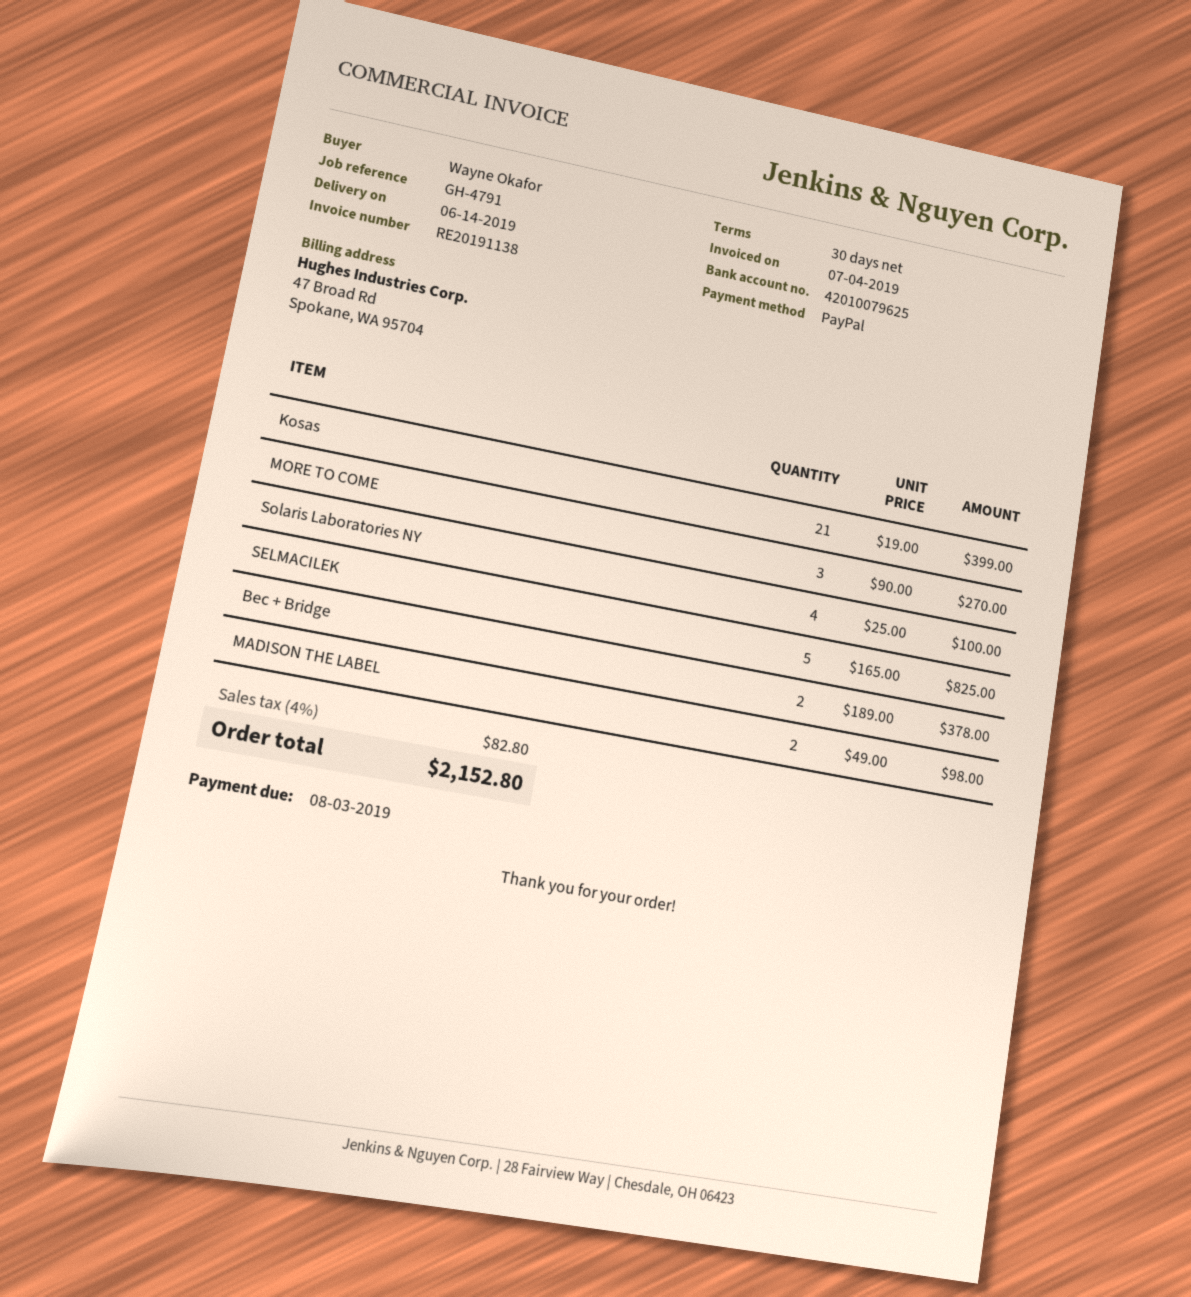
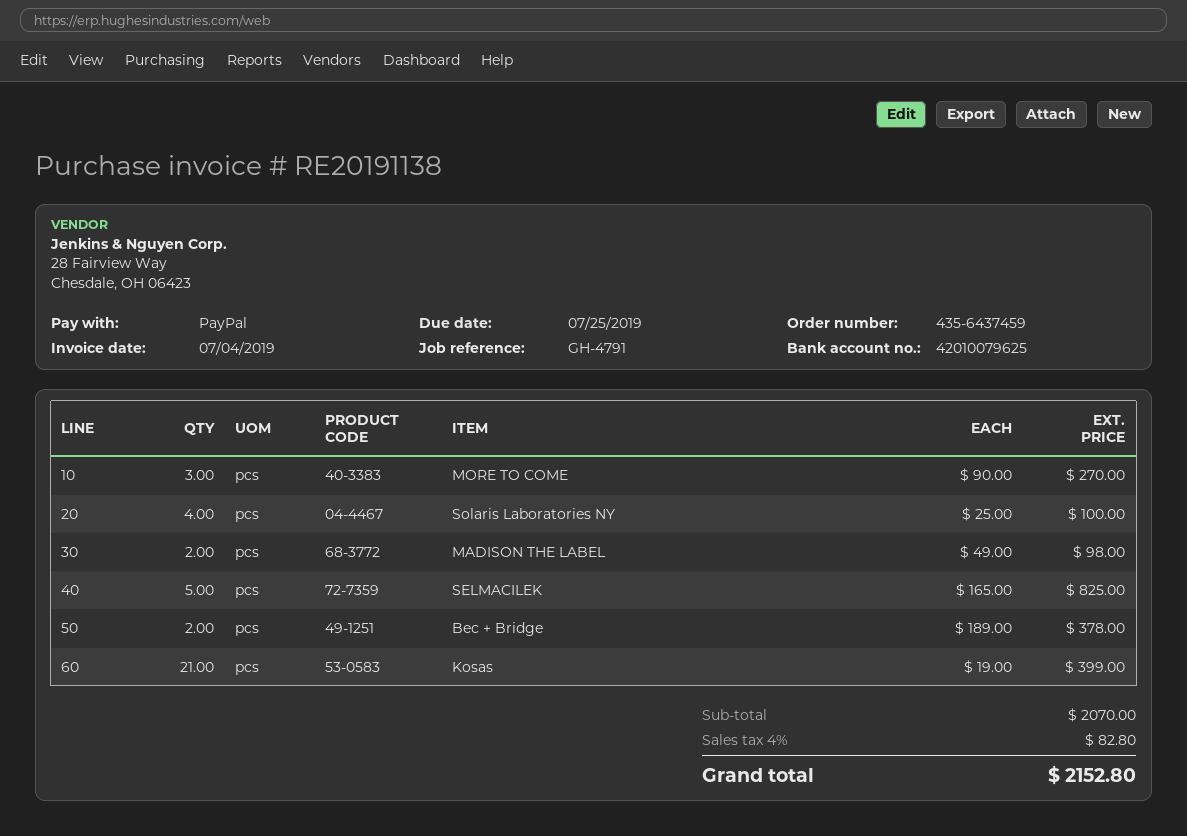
due date: 2019-08-03 -> 2019-07-25

